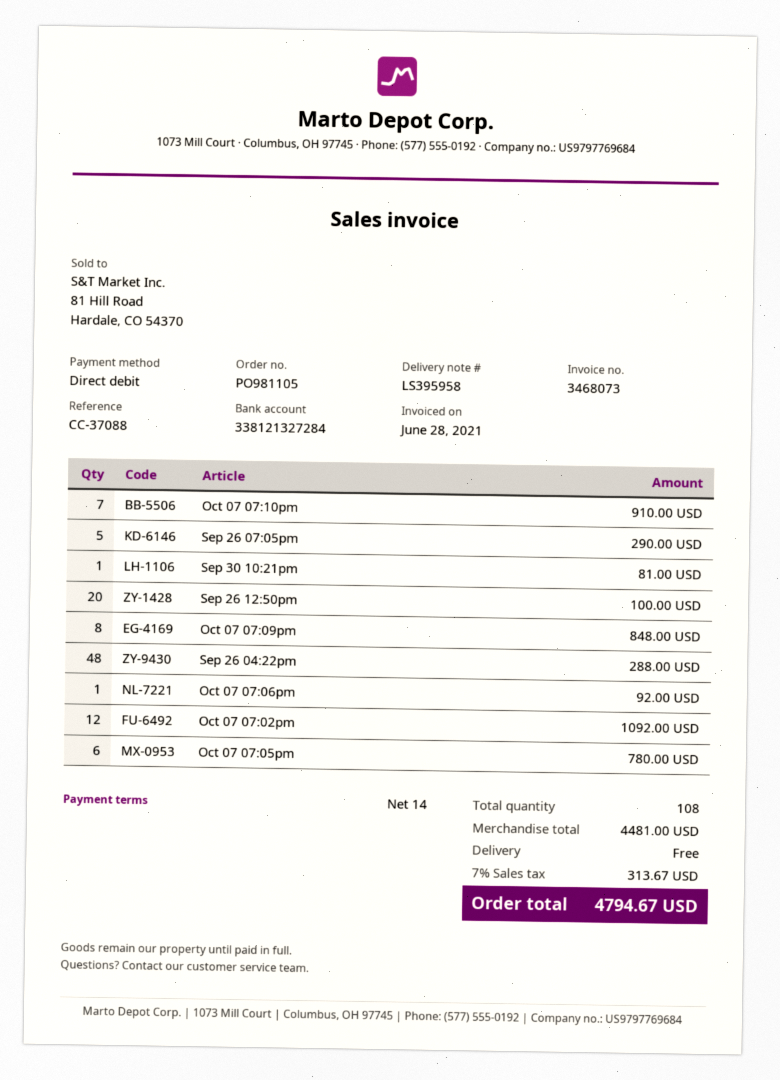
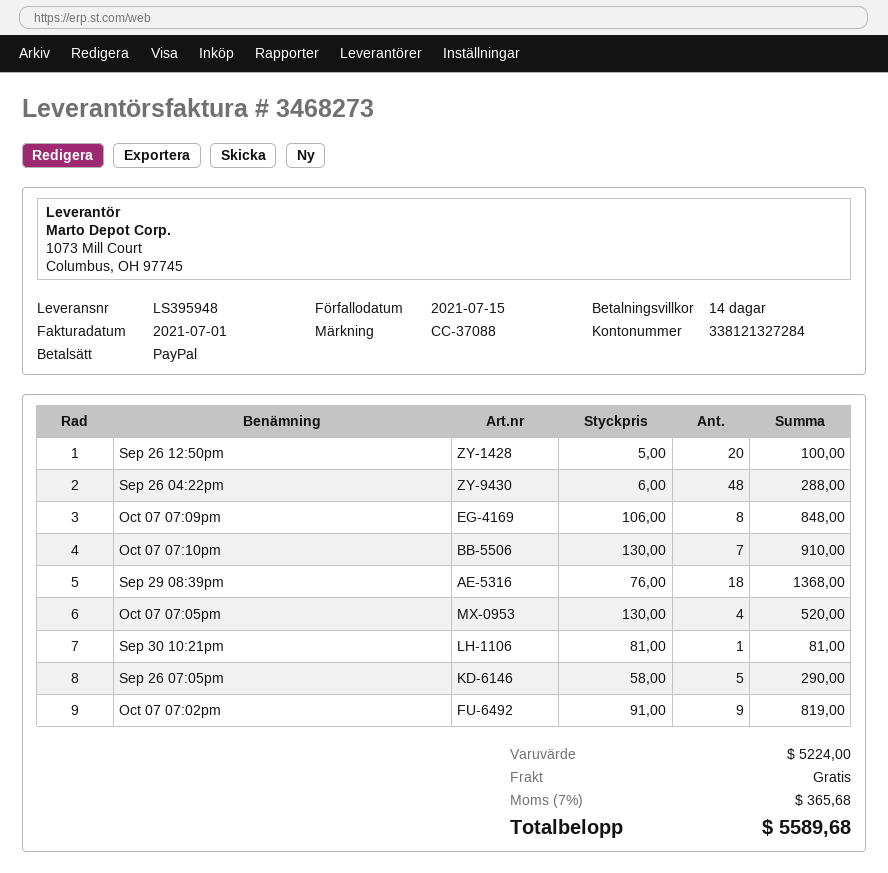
delivery note number: LS395958 -> LS395948
invoice number: 3468073 -> 3468273
invoice date: 2021-06-28 -> 2021-07-01
payment method: direct debit -> PayPal
Oct 07 07:06pm: 1 for 92.00 -> none
Oct 07 07:02pm: 12 for 1092.00 -> 9 for 819.00
Oct 07 07:05pm: 6 for 780.00 -> 4 for 520.00
Sep 29 08:39pm: none -> 18 for 1368.00
subtotal: 4481.00 -> 5224.00
tax: 7% = 313.67 -> 7% = 365.68
total: 4794.67 -> 5589.68

